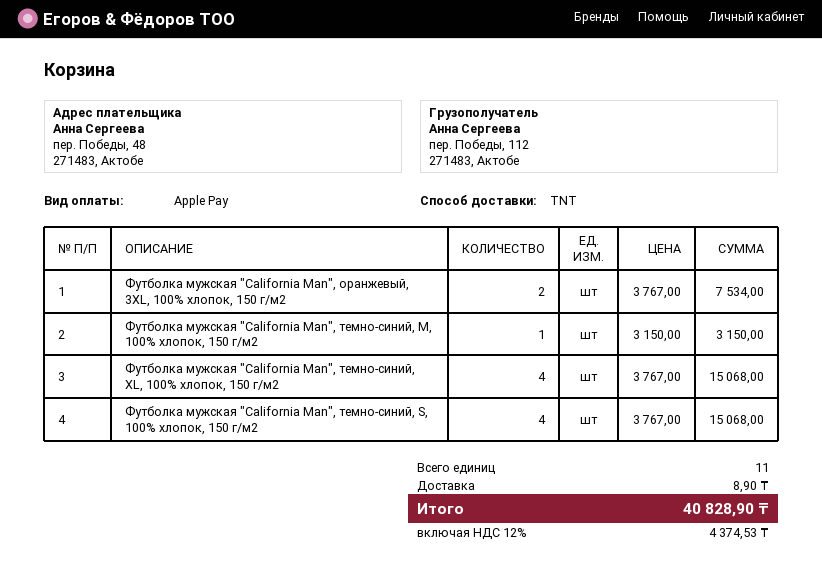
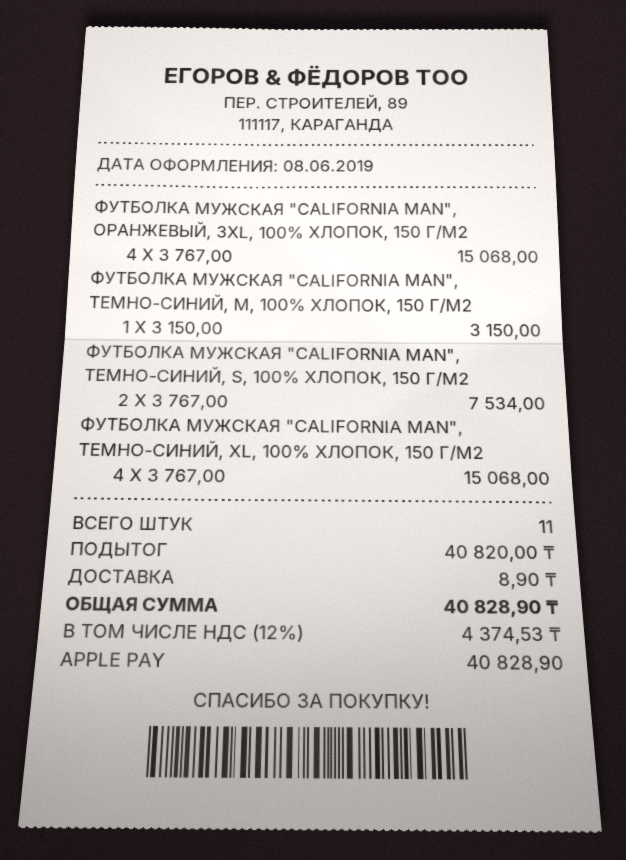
Футболка мужская "California Man", оранжевый, 3XL, 100% хлопок, 150 г/м2: 2 x 3767.00 = 7534.00 -> 4 x 3767.00 = 15068.00
Футболка мужская "California Man", темно-синий, S, 100% хлопок, 150 г/м2: 4 x 3767.00 = 15068.00 -> 2 x 3767.00 = 7534.00

